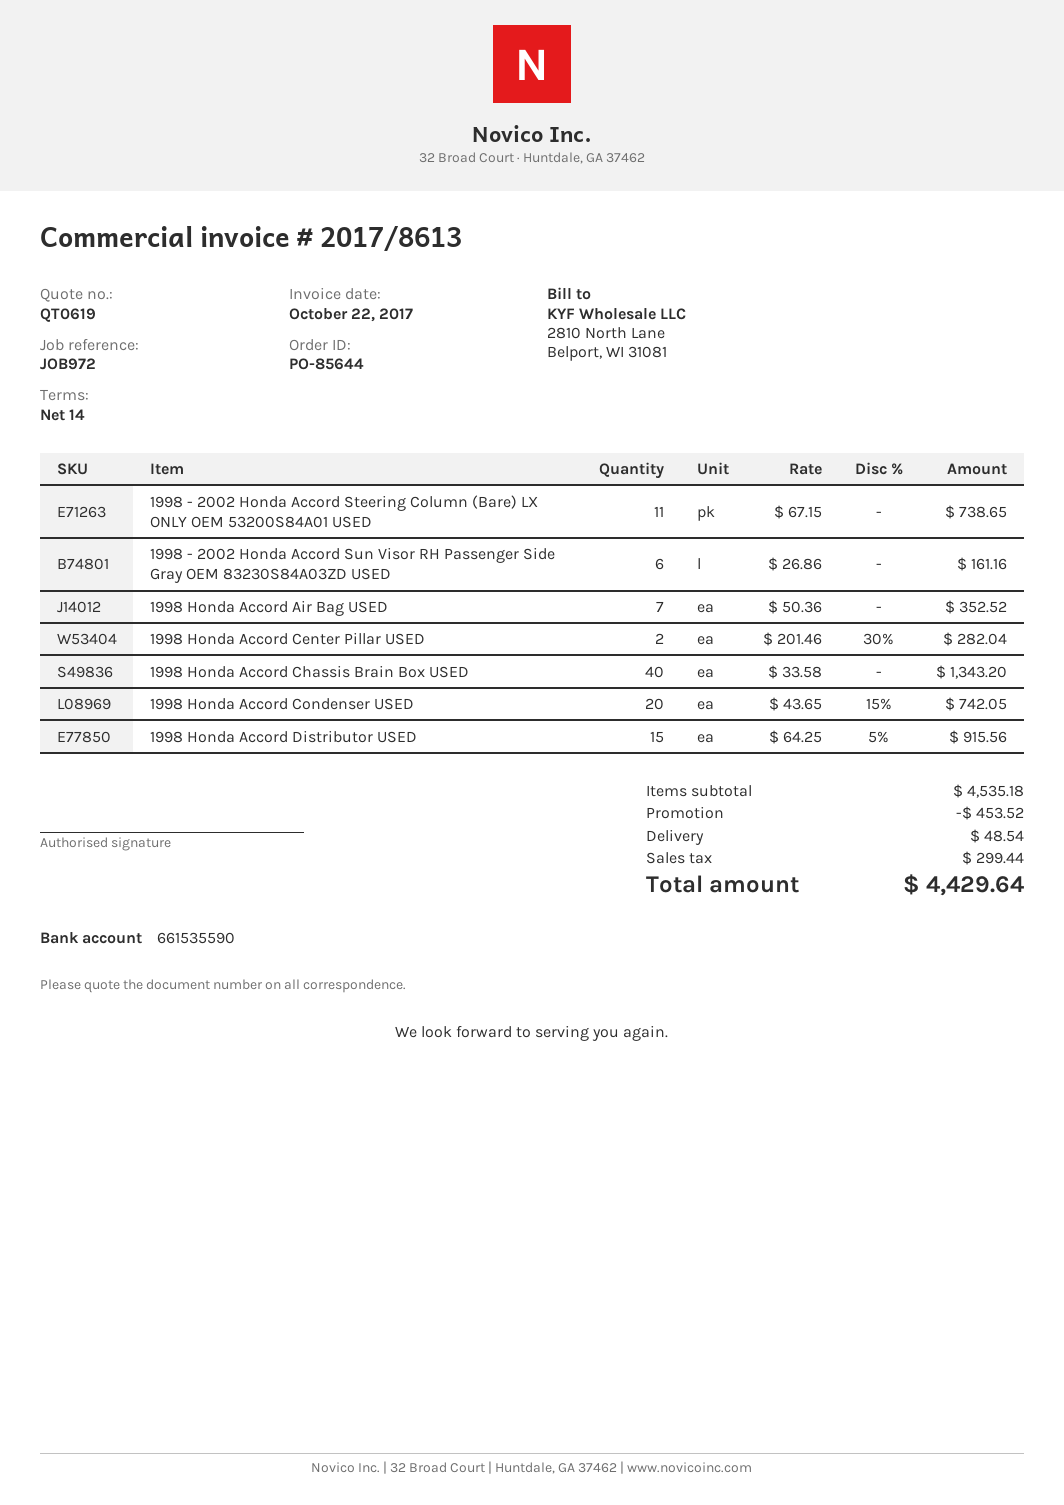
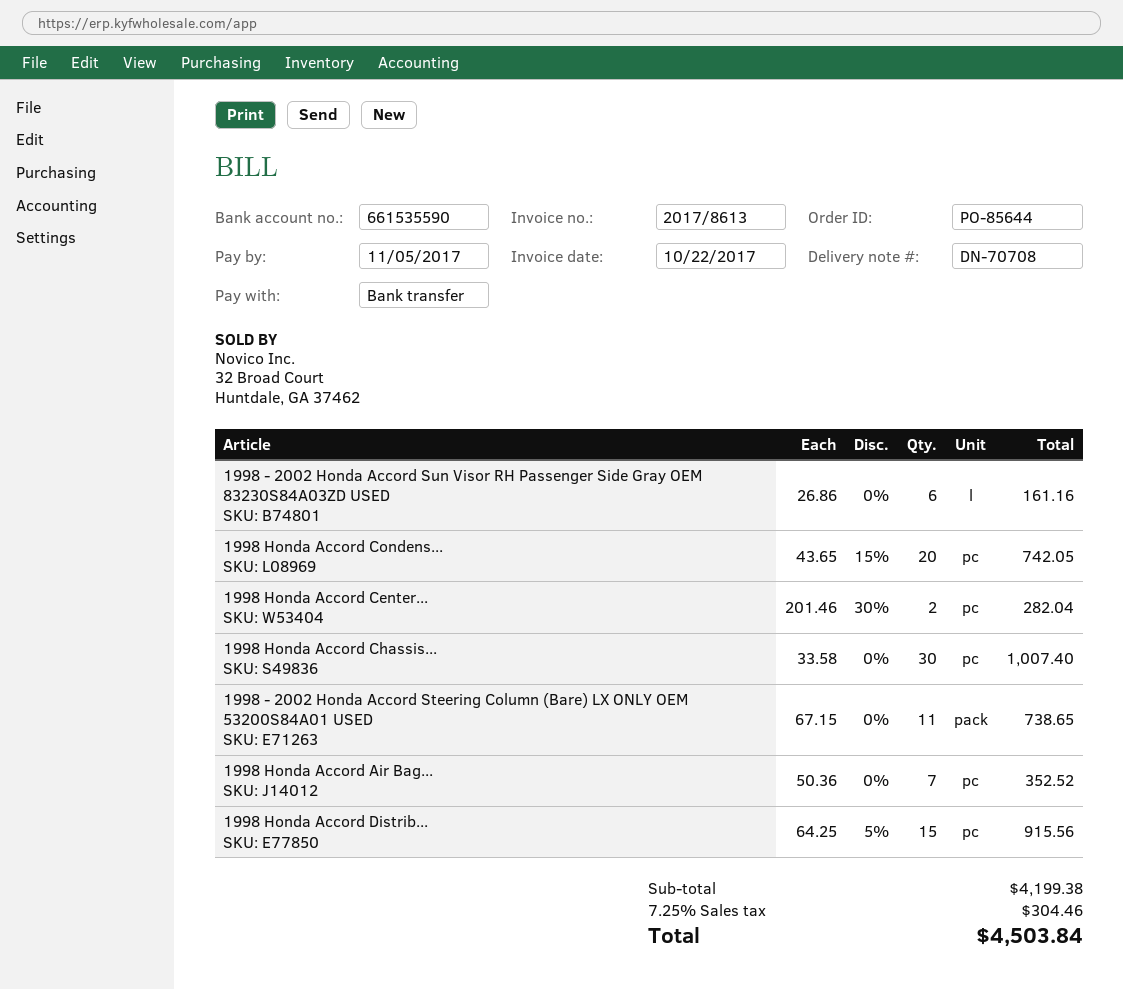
1998 Honda Accord Chassis Brain Box USED: 40 x 33.58 = 1343.20 -> 30 x 33.58 = 1007.40
subtotal: 4535.18 -> 4199.38
discount: 453.52 -> none
shipping: 48.54 -> none
tax: 299.44 -> 304.46
total: 4429.64 -> 4503.84

